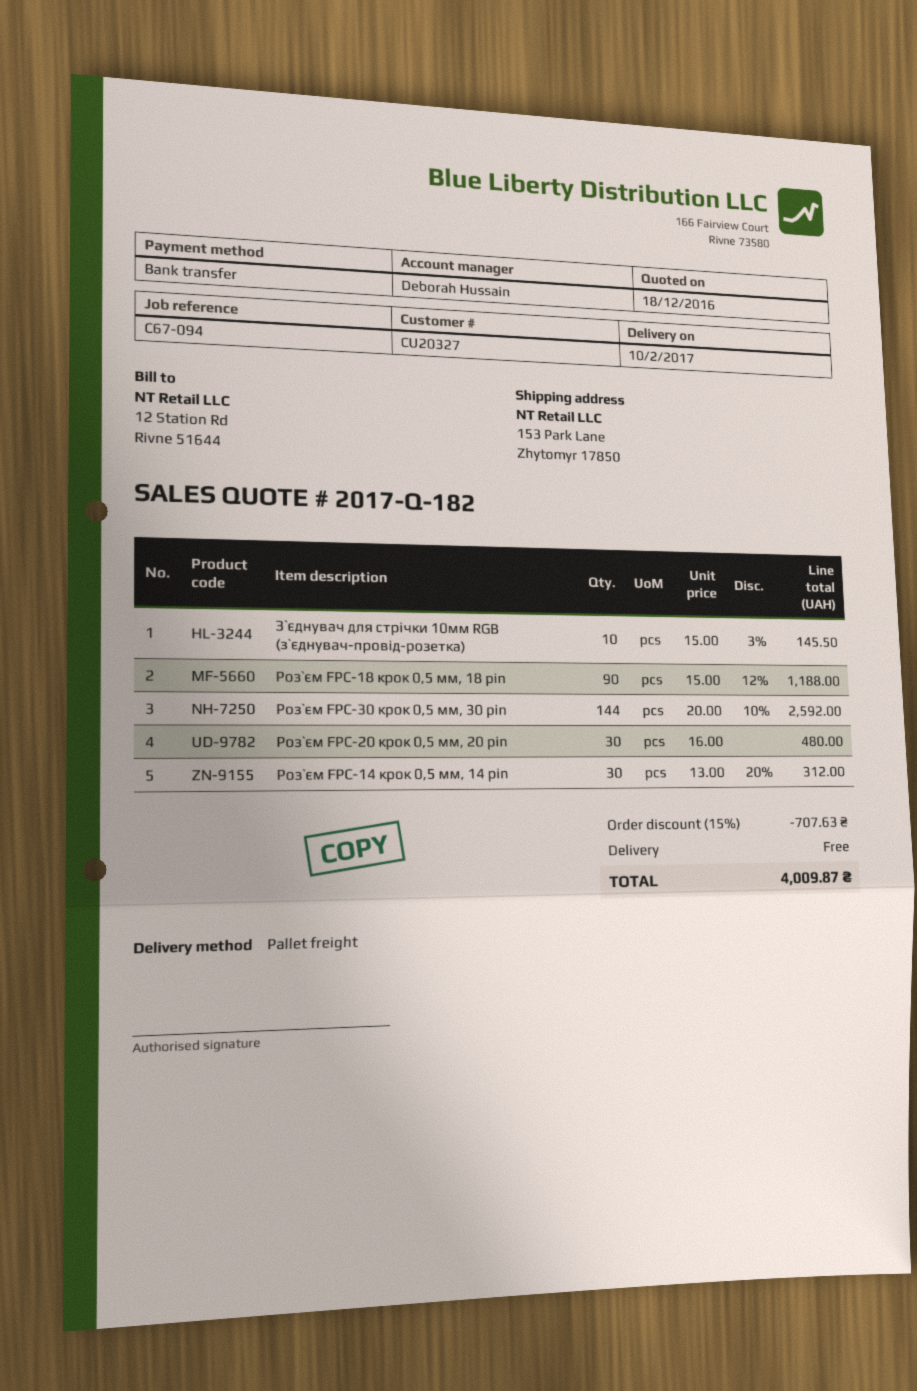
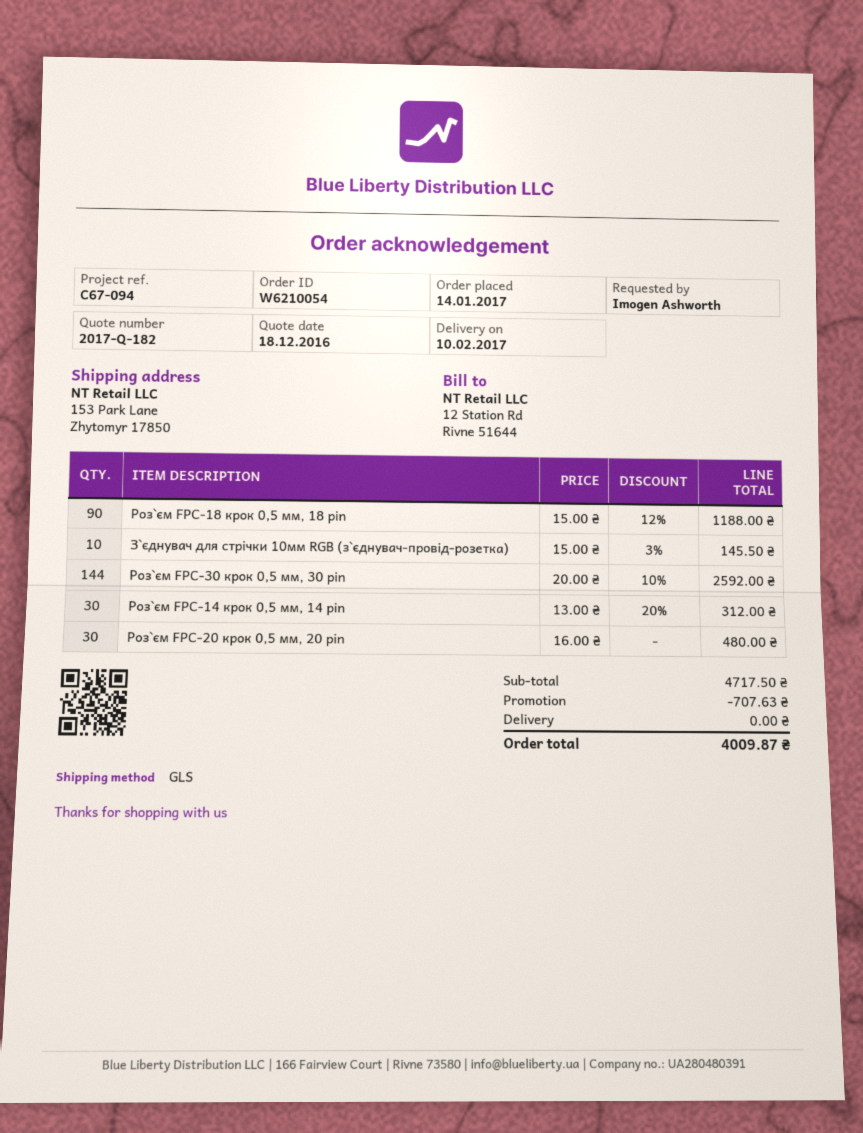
shipping method: pallet freight -> GLS

